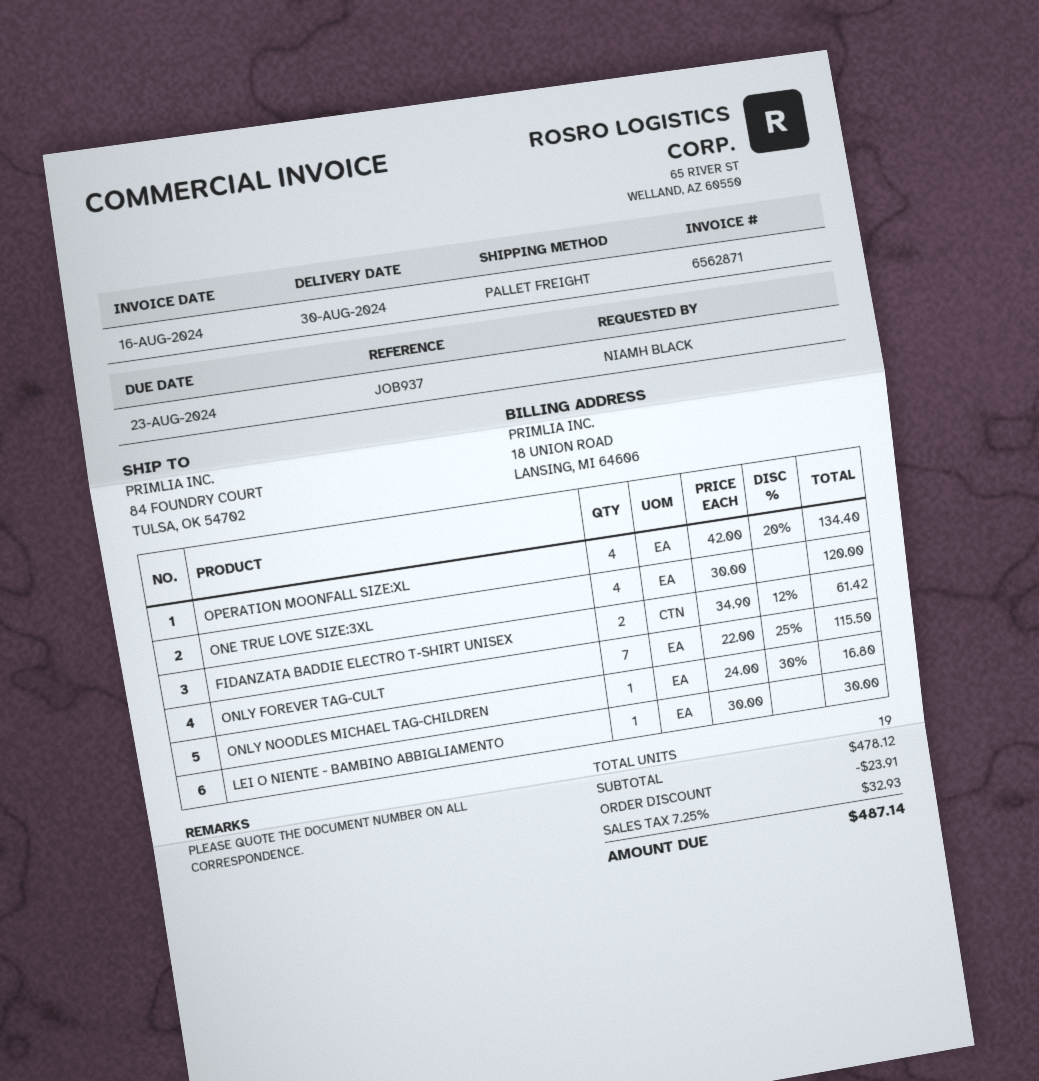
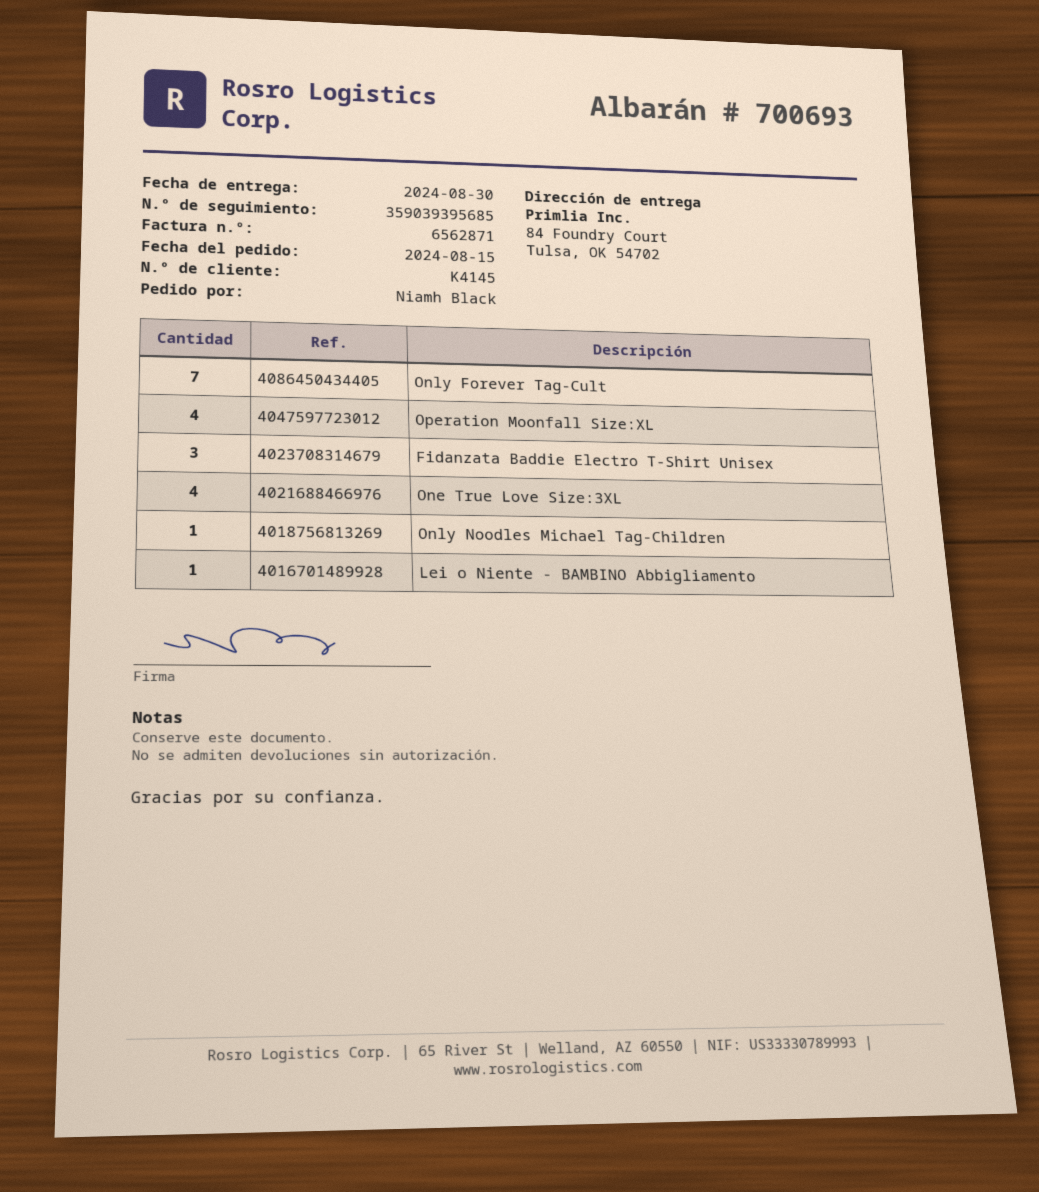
FIDANZATA BADDIE ELECTRO T-SHIRT UNISEX: 2 -> 3

